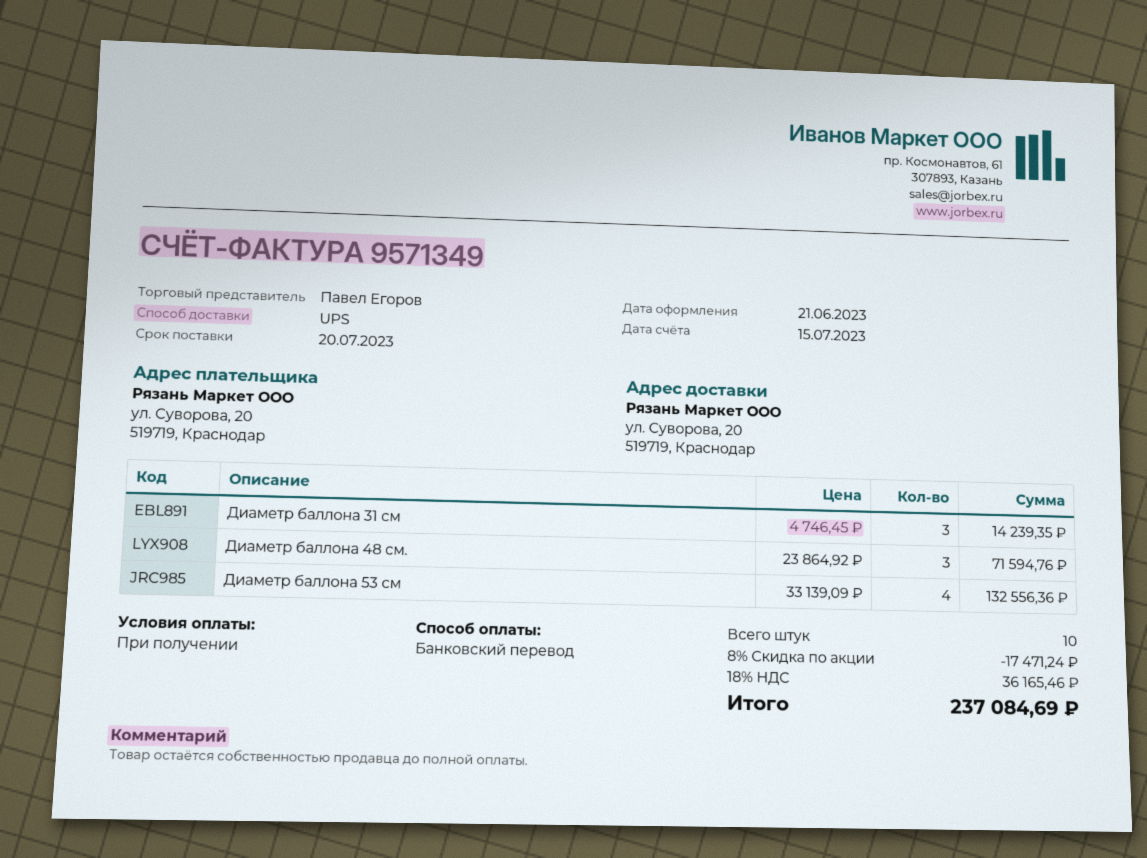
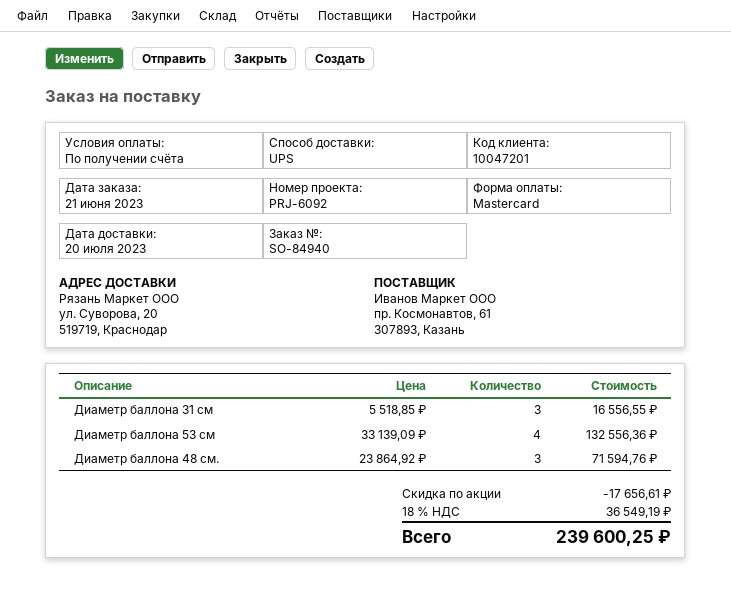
payment method: bank transfer -> Mastercard
Диаметр баллона 31 см: 3 x 4746.45 = 14239.35 -> 3 x 5518.85 = 16556.55
discount: 17471.24 -> 17656.61
tax: 18% = 36165.46 -> 18% = 36549.19
total: 237084.69 -> 239600.25

